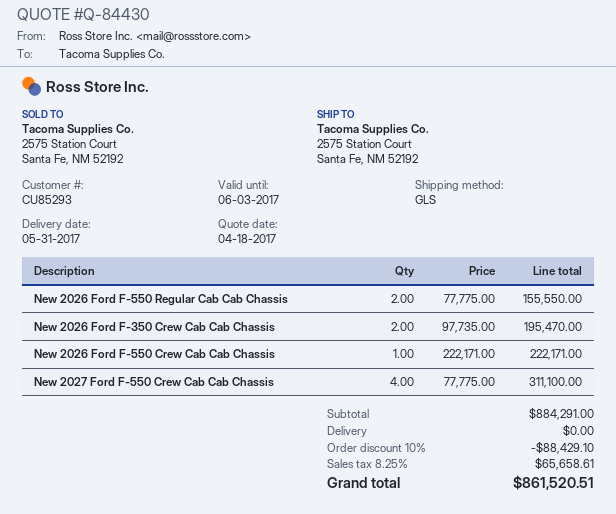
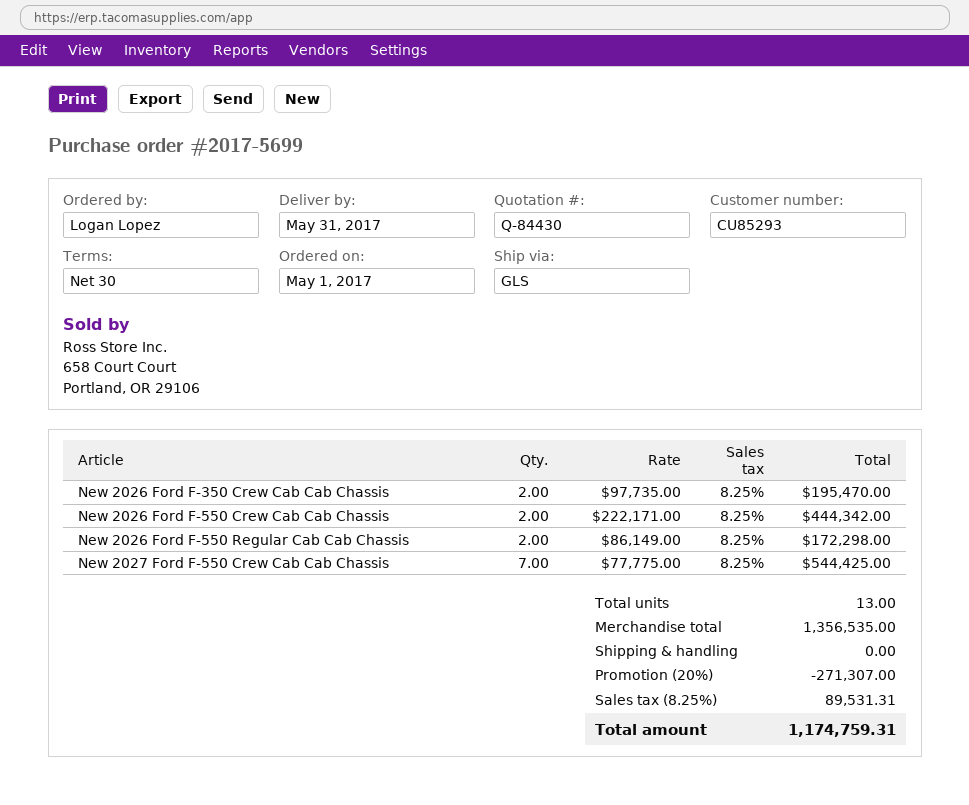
New 2026 Ford F-550 Regular Cab Cab Chassis: 2 x 77775.00 = 155550.00 -> 2 x 86149.00 = 172298.00
New 2026 Ford F-550 Crew Cab Cab Chassis: 1 x 222171.00 = 222171.00 -> 2 x 222171.00 = 444342.00
New 2027 Ford F-550 Crew Cab Cab Chassis: 4 x 77775.00 = 311100.00 -> 7 x 77775.00 = 544425.00
subtotal: 884291.00 -> 1356535.00
discount: 10% = 88429.10 -> 20% = 271307.00
tax: 8.25% = 65658.61 -> 8.25% = 89531.31
total: 861520.51 -> 1174759.31

